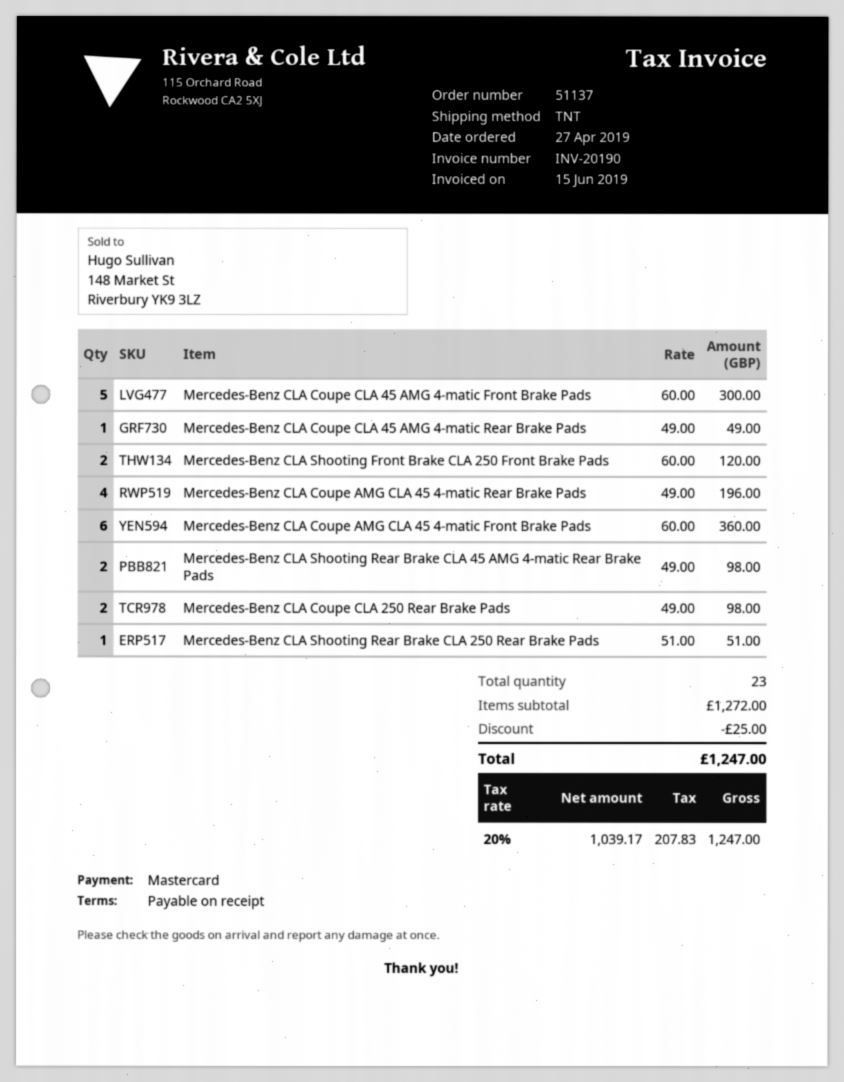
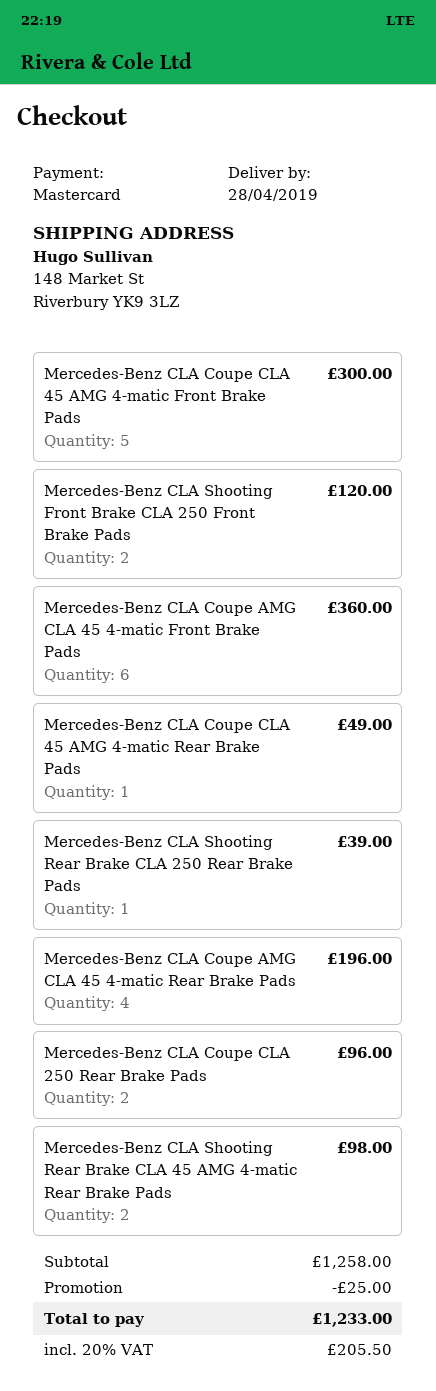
Mercedes-Benz CLA Coupe CLA 250 Rear Brake Pads: 2 for 98.00 -> 2 for 96.00
Mercedes-Benz CLA Shooting Rear Brake CLA 250 Rear Brake Pads: 1 for 51.00 -> 1 for 39.00
subtotal: 1272.00 -> 1258.00
tax: 20% = 207.83 -> 20% = 205.50
total: 1247.00 -> 1233.00

